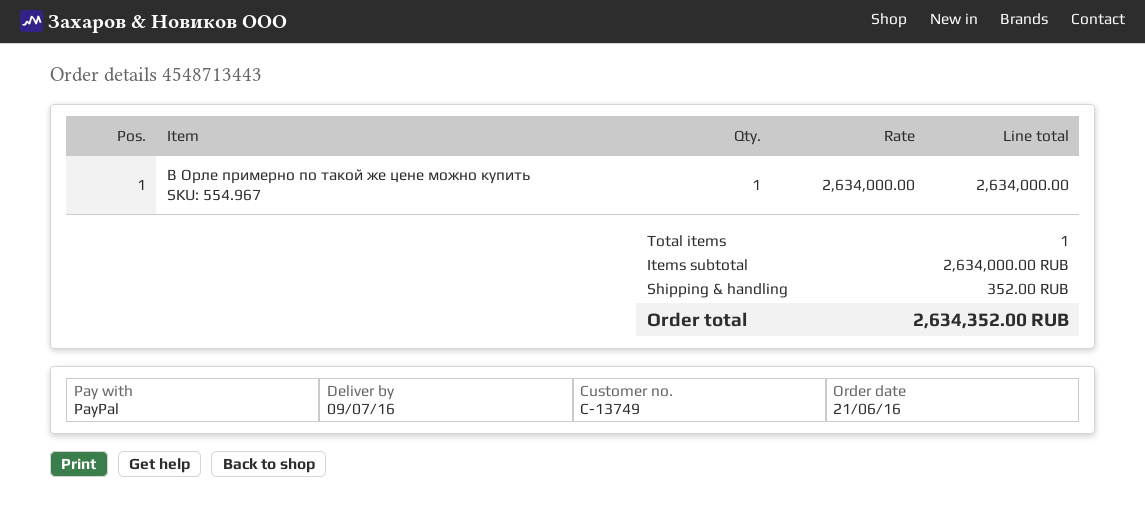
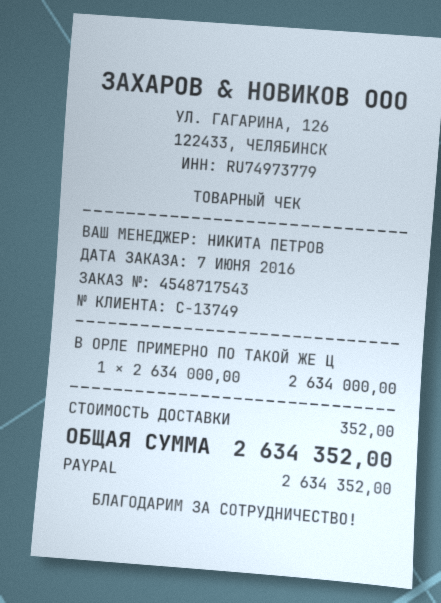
order number: 4548713443 -> 4548717543
order date: 2016-06-21 -> 2016-06-07

